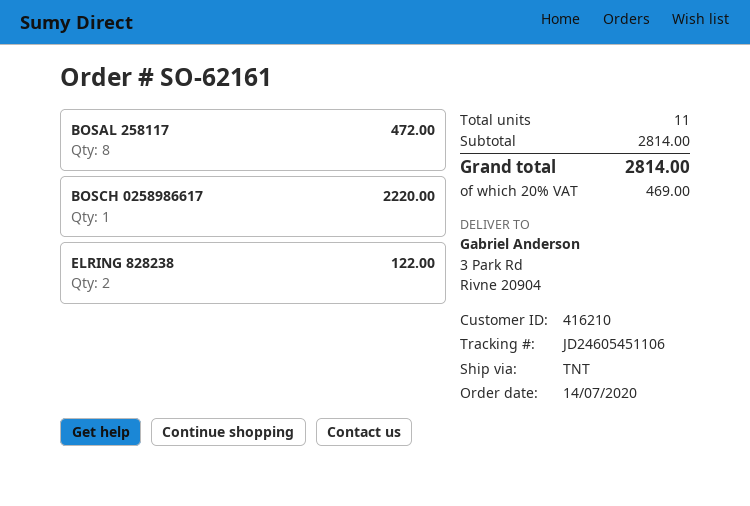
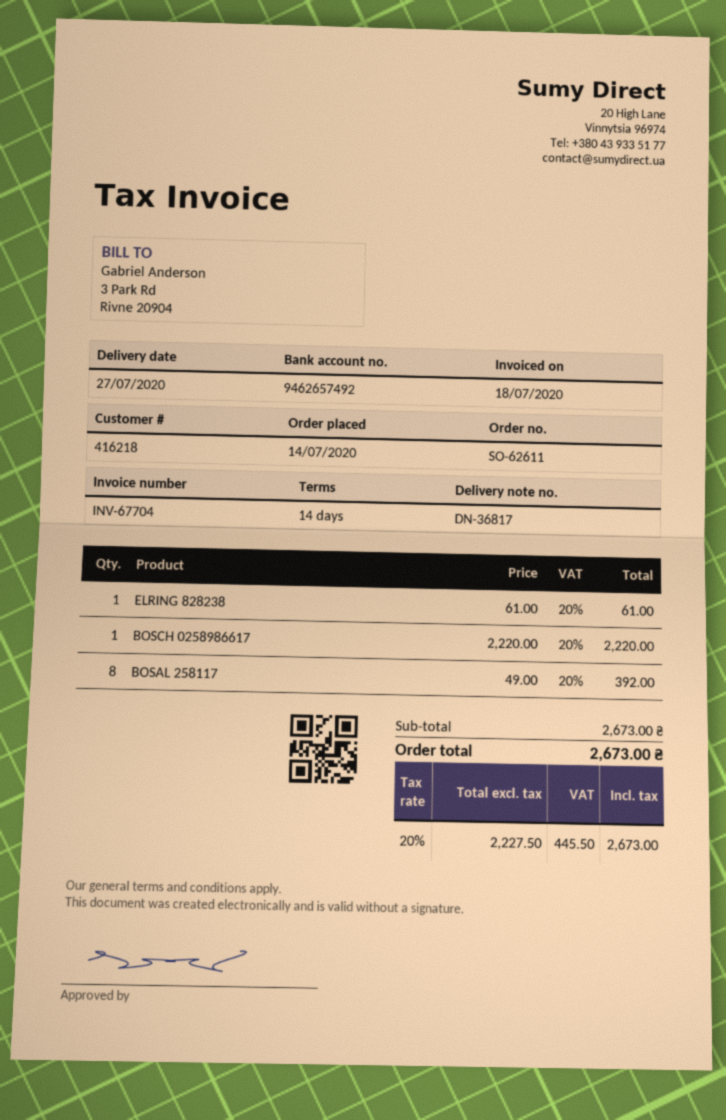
order number: SO-62161 -> SO-62611
customer number: 416210 -> 416218
BOSAL 258117: 8 for 472.00 -> 8 for 392.00
ELRING 828238: 2 for 122.00 -> 1 for 61.00
subtotal: 2814.00 -> 2673.00
tax: 20% = 469.00 -> 20% = 445.50
total: 2814.00 -> 2673.00

